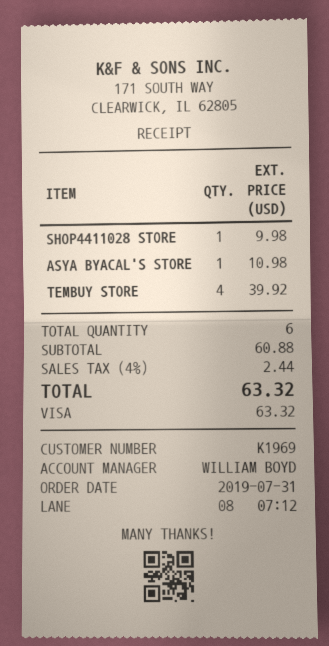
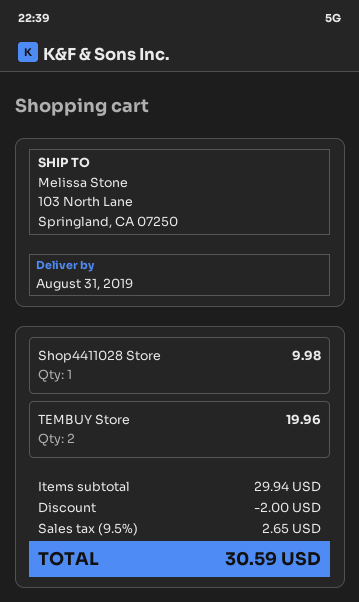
ASYA BYACAL'S STORE: 1 for 10.98 -> none
TEMBUY STORE: 4 for 39.92 -> 2 for 19.96
subtotal: 60.88 -> 29.94
discount: none -> 2.00
tax: 4% = 2.44 -> 9.5% = 2.65
total: 63.32 -> 30.59

